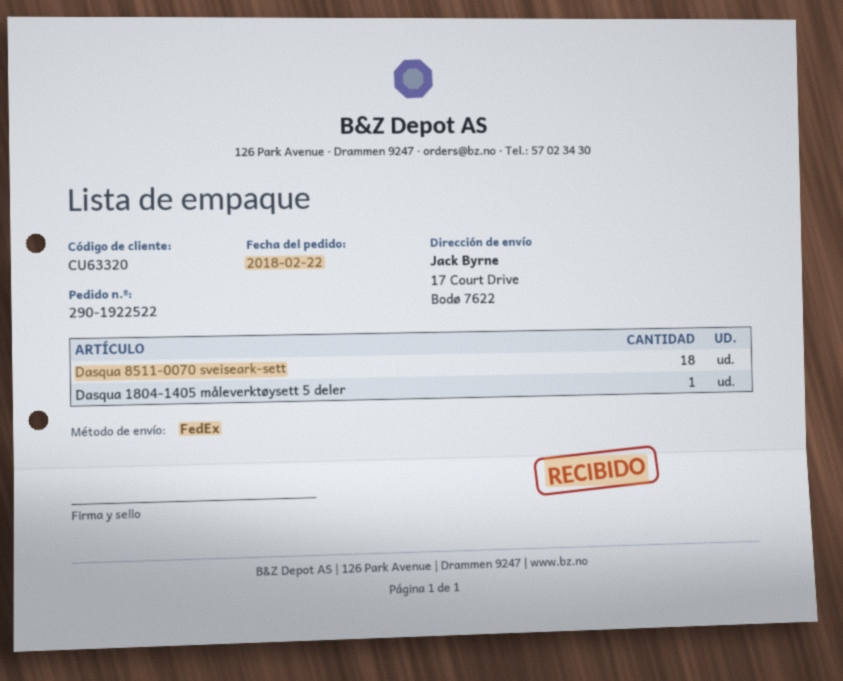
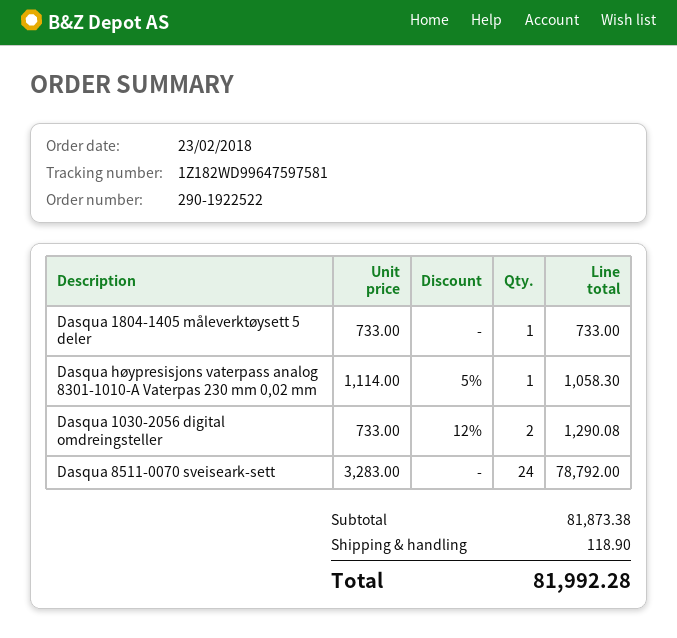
order date: 2018-02-22 -> 2018-02-23
Dasqua 8511-0070 sveiseark-sett: 18 -> 24
Dasqua høypresisjons vaterpass analog 8301-1010-A Vaterpas 230 mm 0,02 mm: none -> 1
Dasqua 1030-2056 digital omdreingsteller: none -> 2

